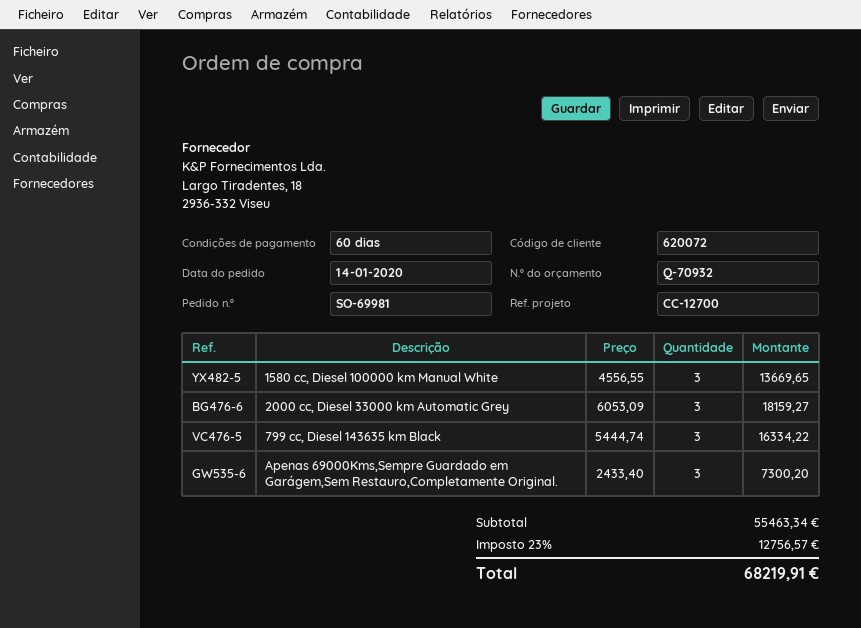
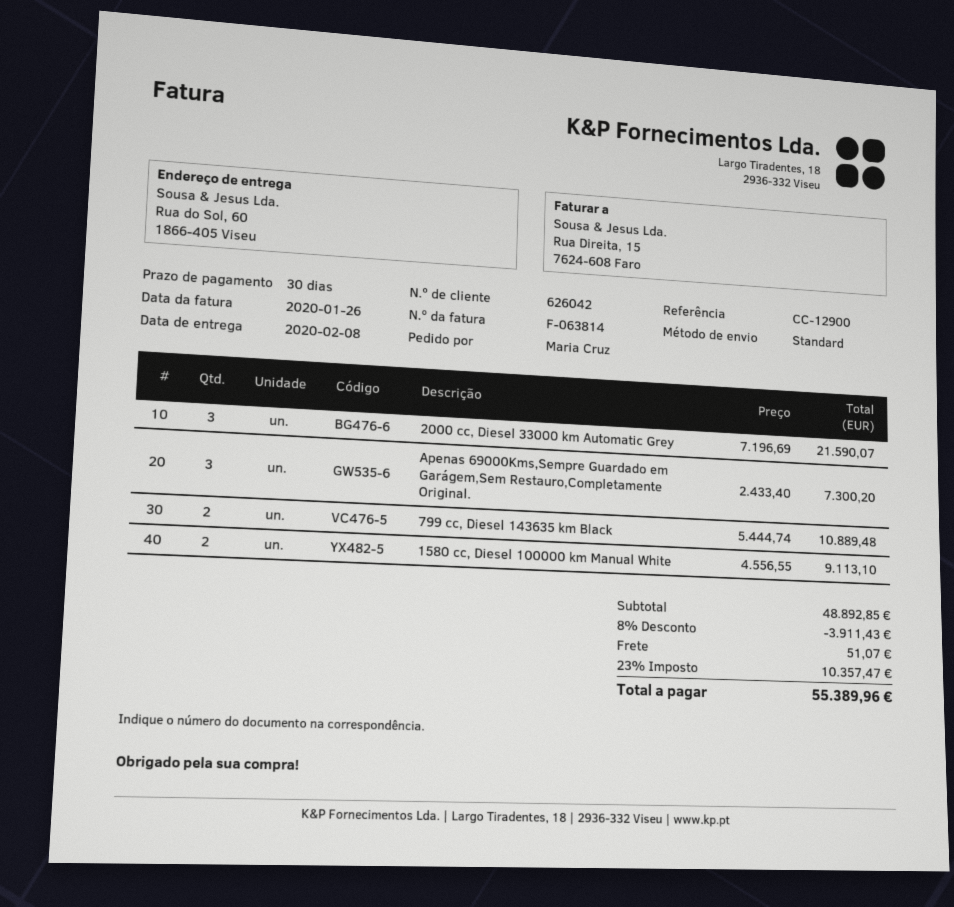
payment terms: 60 days -> 30 days
customer number: 620072 -> 626042
reference: CC-12700 -> CC-12900
1580 cc, Diesel 100000 km Manual White: 3 x 4556.55 = 13669.65 -> 2 x 4556.55 = 9113.10
2000 cc, Diesel 33000 km Automatic Grey: 3 x 6053.09 = 18159.27 -> 3 x 7196.69 = 21590.07
799 cc, Diesel 143635 km Black: 3 x 5444.74 = 16334.22 -> 2 x 5444.74 = 10889.48
subtotal: 55463.34 -> 48892.85
discount: none -> 8% = 3911.43
shipping: none -> 51.07
tax: 23% = 12756.57 -> 23% = 10357.47
total: 68219.91 -> 55389.96

